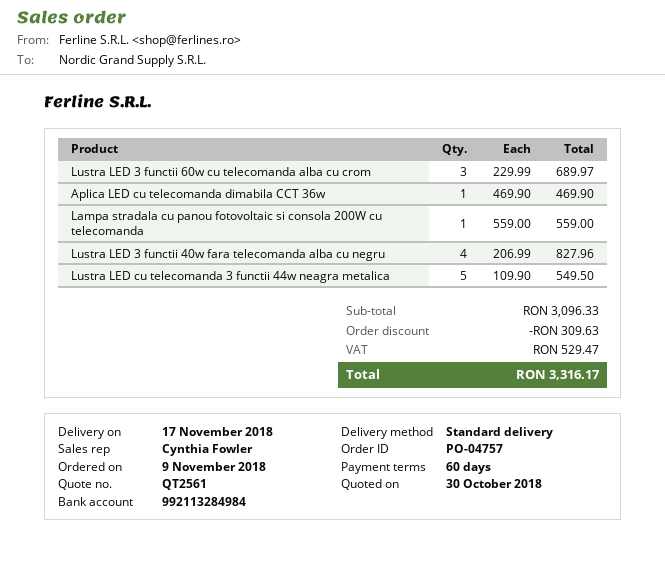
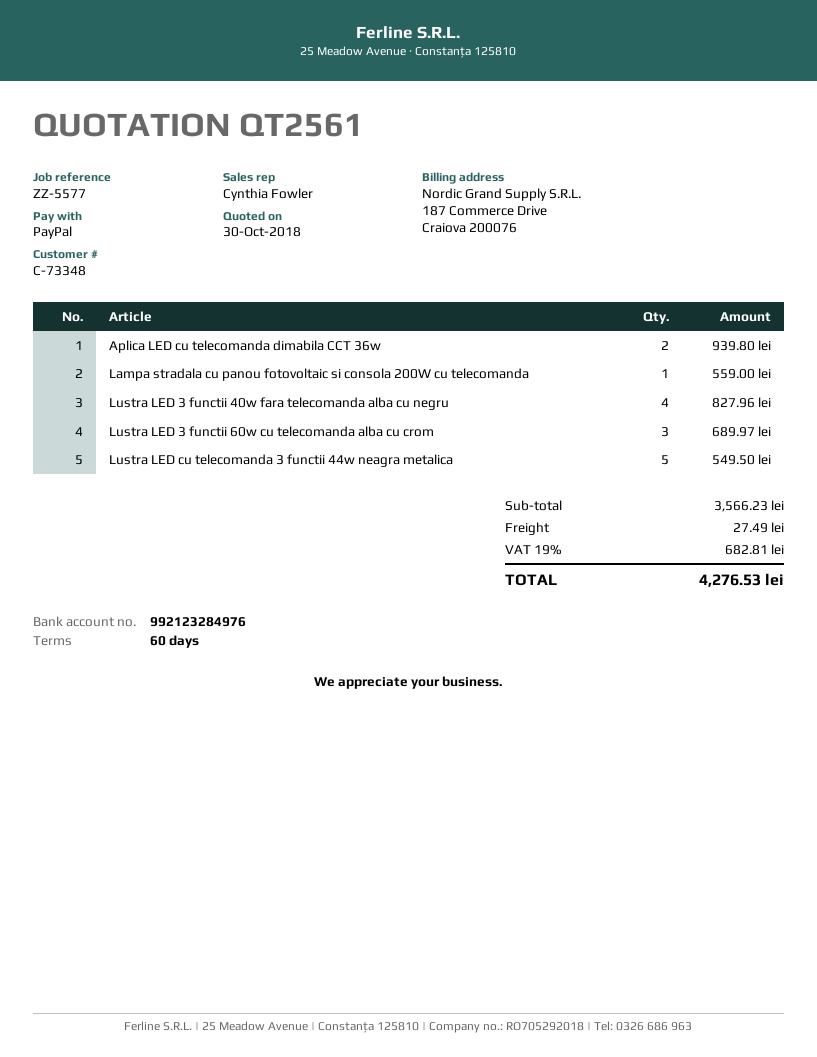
bank account: 992113284984 -> 992123284976
Aplica LED cu telecomanda dimabila CCT 36w: 1 for 469.90 -> 2 for 939.80
subtotal: 3096.33 -> 3566.23
discount: 309.63 -> none
shipping: none -> 27.49
tax: 529.47 -> 682.81
total: 3316.17 -> 4276.53

